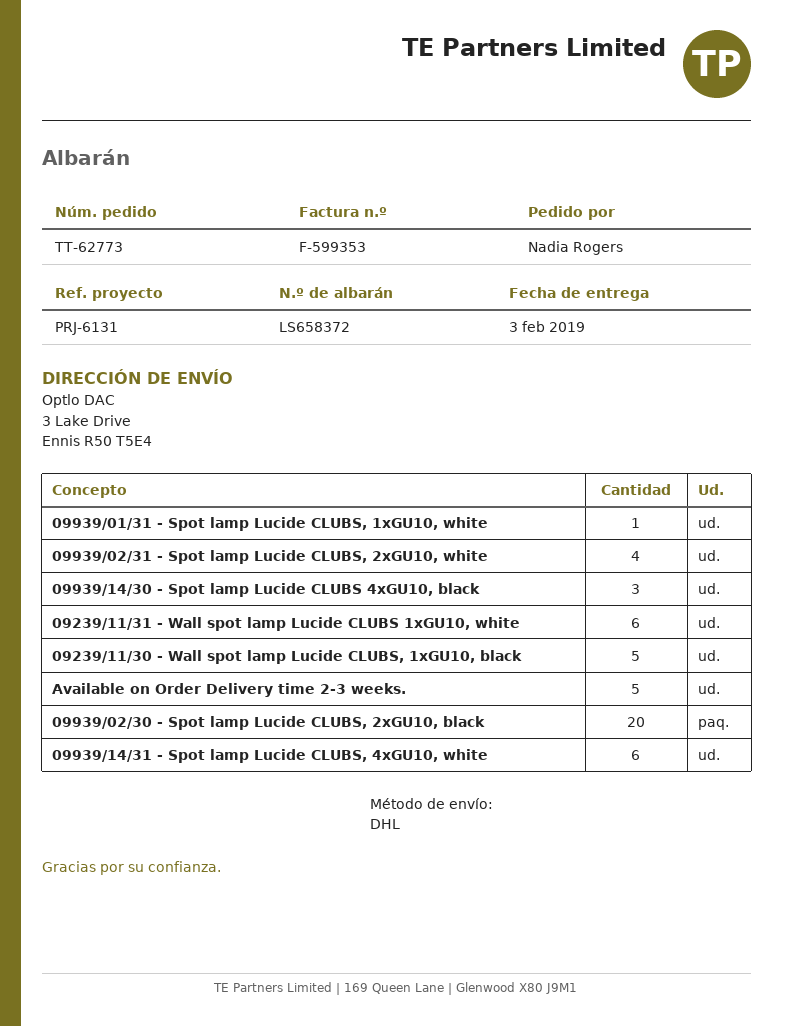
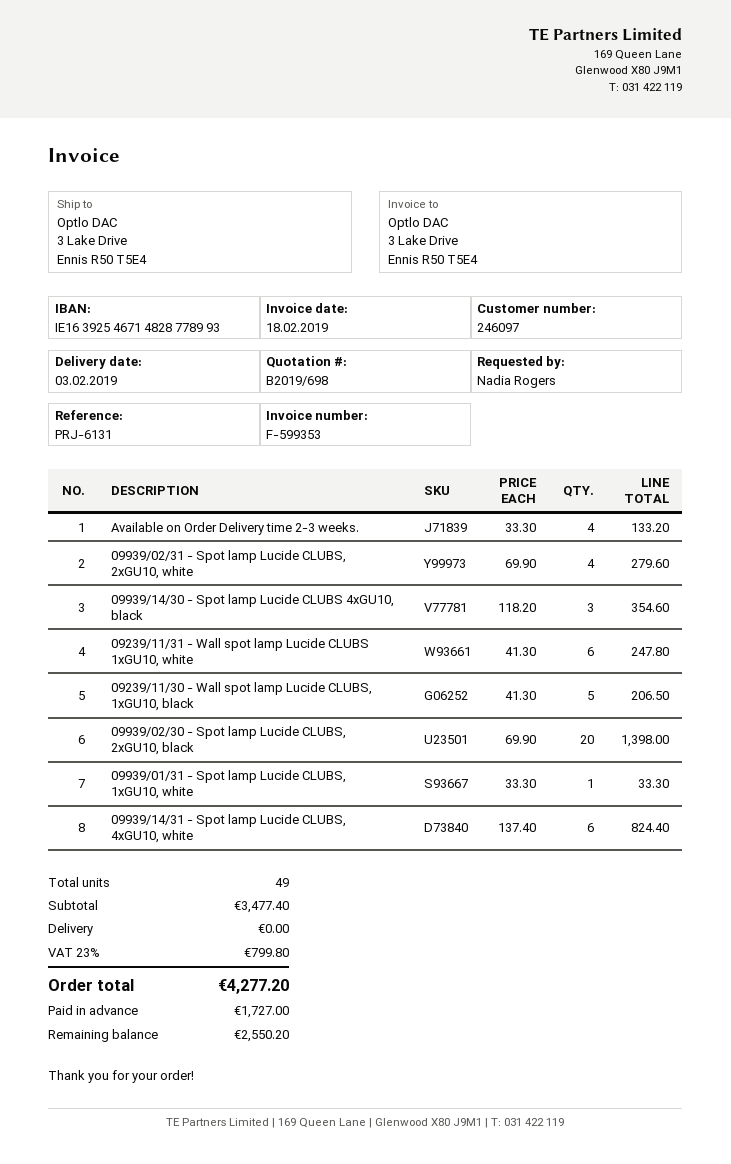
Available on Order Delivery time 2-3 weeks.: 5 -> 4

